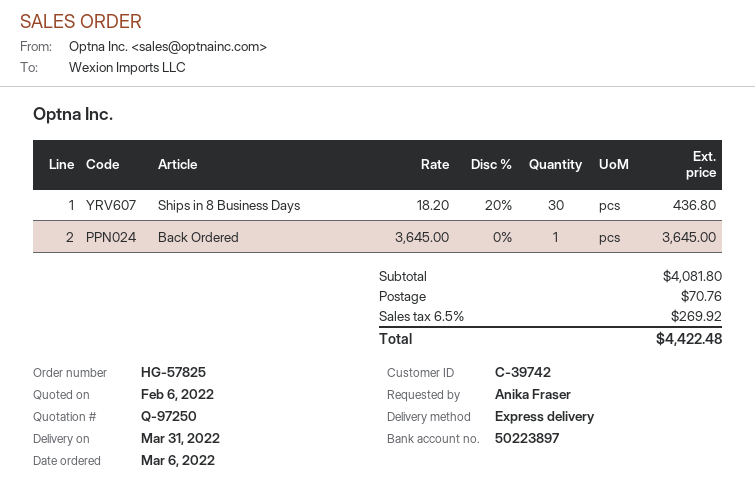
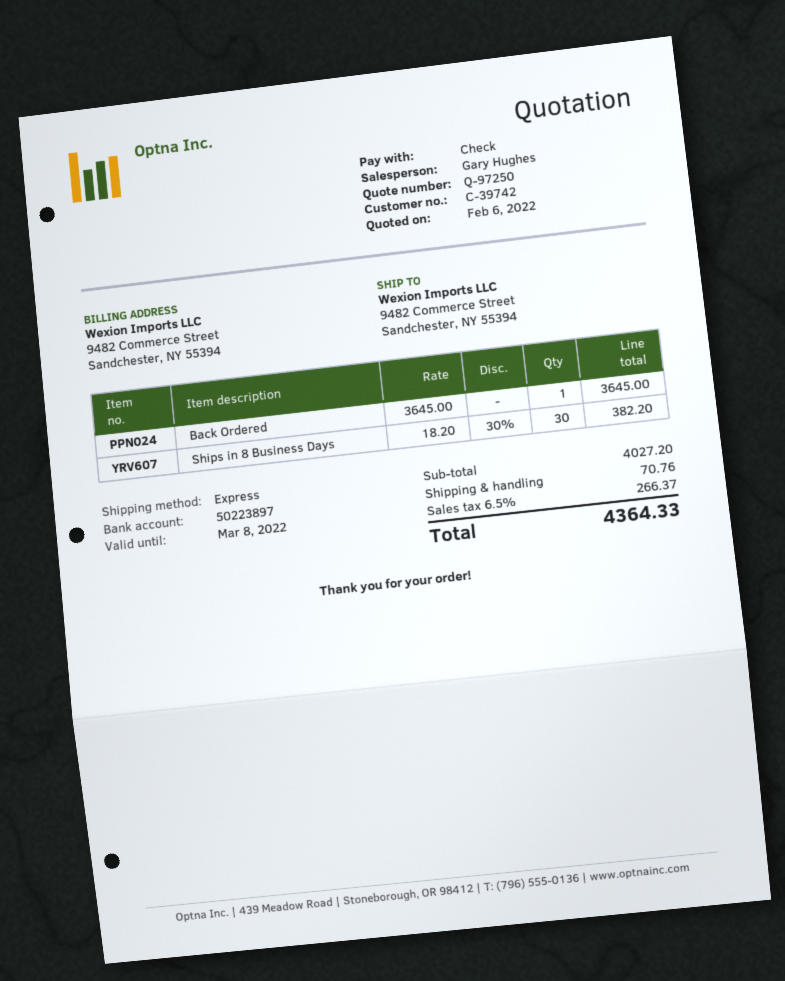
Ships in 8 Business Days: 30 x 18.20 - 20% = 436.80 -> 30 x 18.20 - 30% = 382.20
subtotal: 4081.80 -> 4027.20
tax: 6.5% = 269.92 -> 6.5% = 266.37
total: 4422.48 -> 4364.33

